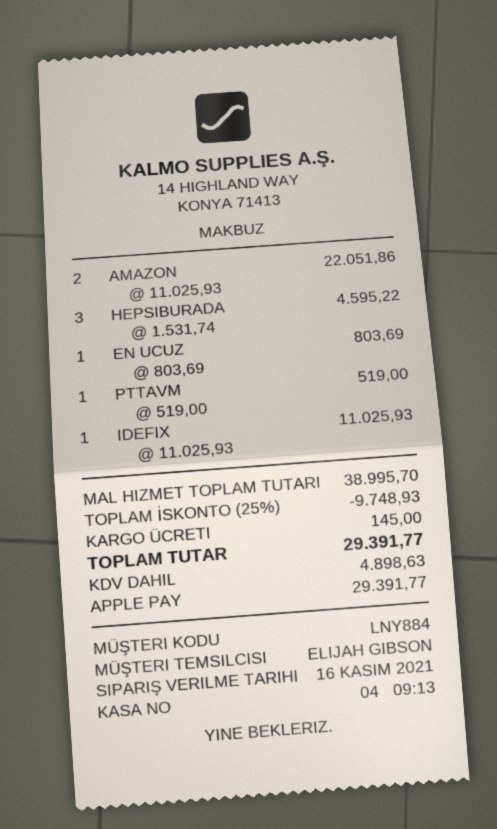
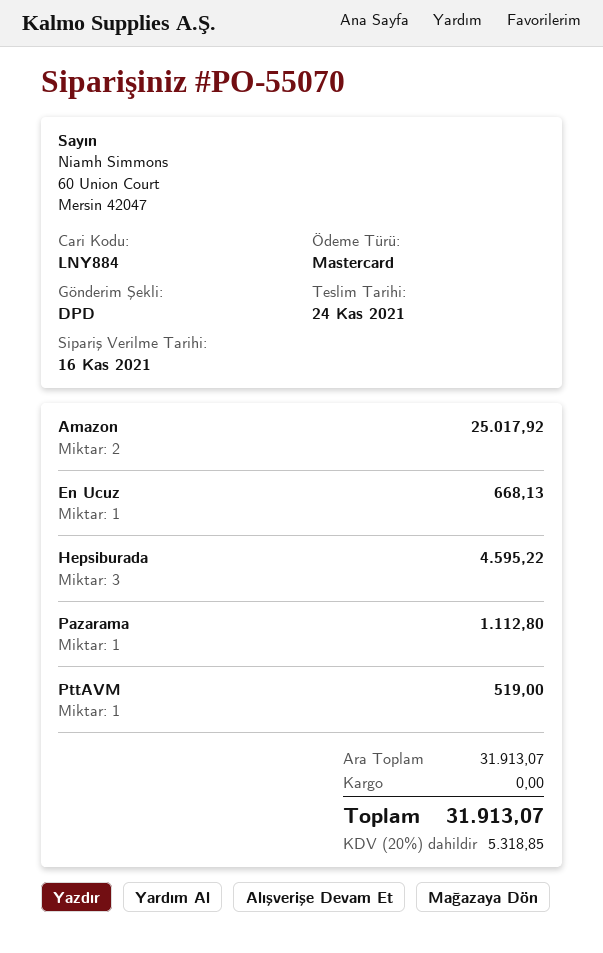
payment method: Apple Pay -> Mastercard
AMAZON: 2 for 22051.86 -> 2 for 25017.92
EN UCUZ: 1 for 803.69 -> 1 for 668.13
IDEFIX: 1 for 11025.93 -> none
Pazarama: none -> 1 for 1112.80
subtotal: 38995.70 -> 31913.07
discount: 25% = 9748.93 -> none
shipping: 145.00 -> 0.00
tax: 4898.63 -> 5318.85
total: 29391.77 -> 31913.07

